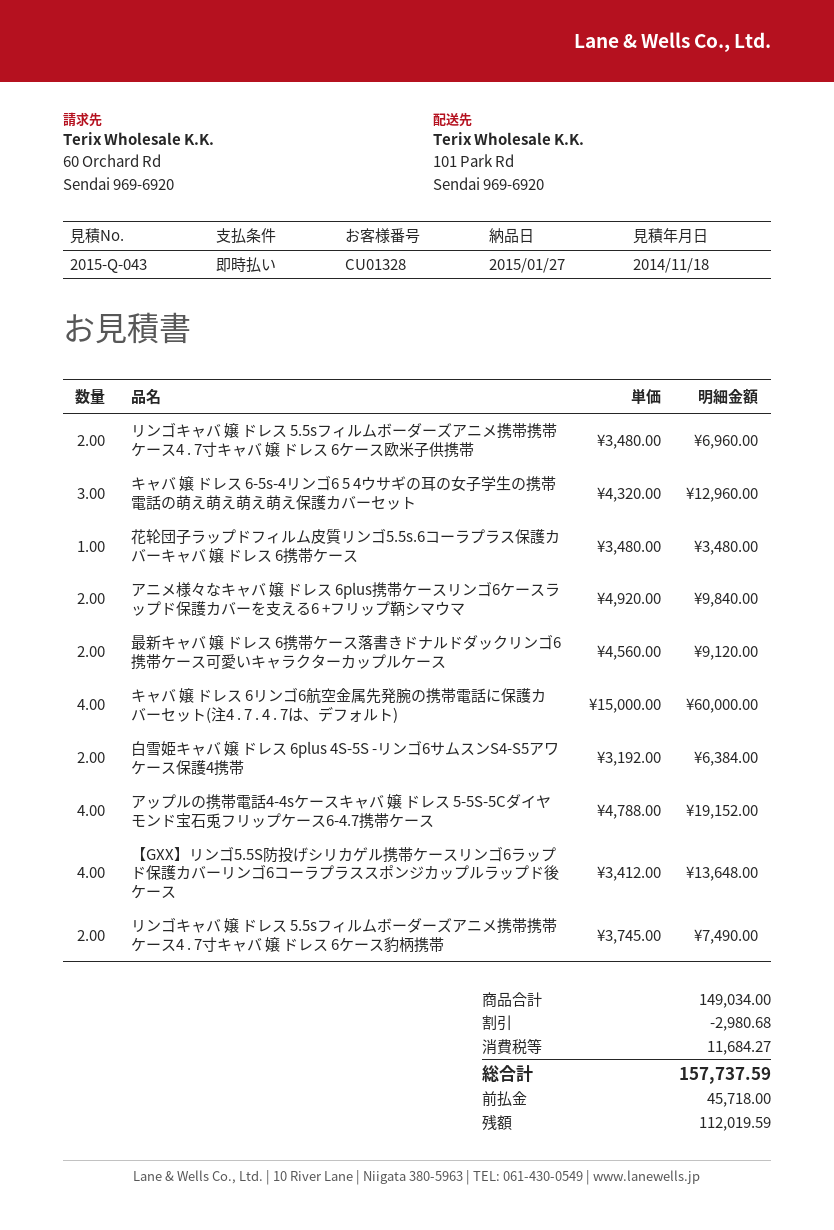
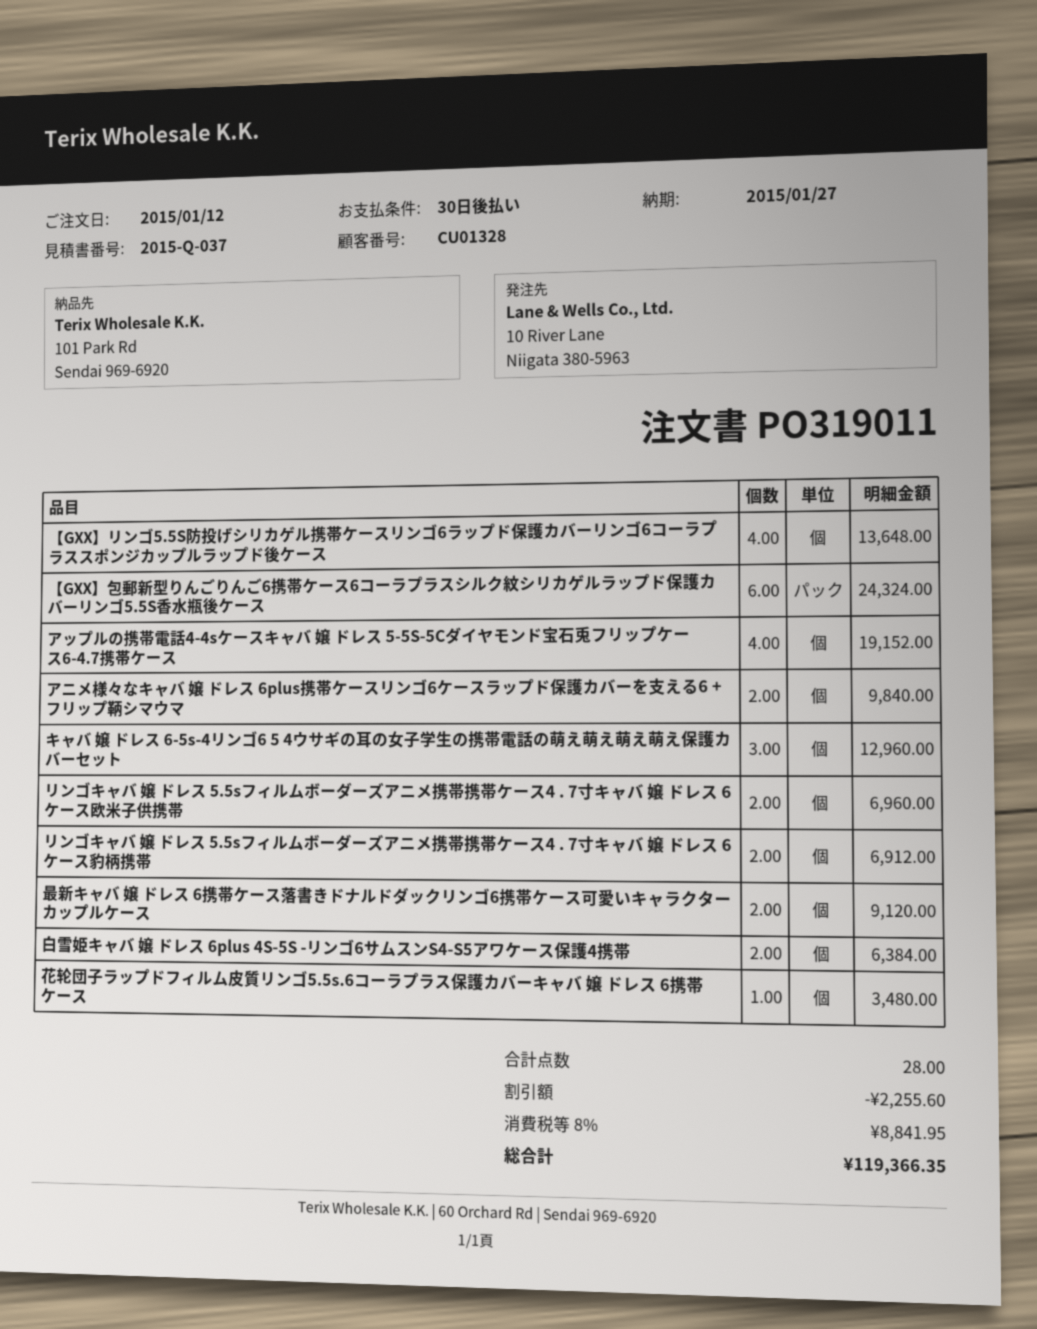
quote number: 2015-Q-043 -> 2015-Q-037
payment terms: on receipt -> 30 days
キャバ 嬢 ドレス 6リンゴ6航空金属先発腕の携帯電話に保護カバーセット(注4 . 7 . 4 . 7は、デフォルト): 4 for 60000.00 -> none
リンゴキャバ 嬢 ドレス 5.5sフィルムボーダーズアニメ携帯携帯ケース4 . 7寸キャバ 嬢 ドレス 6ケース豹柄携帯: 2 for 7490.00 -> 2 for 6912.00
【GXX】包郵新型りんごりんご6携帯ケース6コーラプラスシルク紋シリカゲルラップド保護カバーリンゴ5.5S香水瓶後ケース: none -> 6 for 24324.00
discount: 2980.68 -> 2255.60
tax: 11684.27 -> 8841.95
total: 157737.59 -> 119366.35

